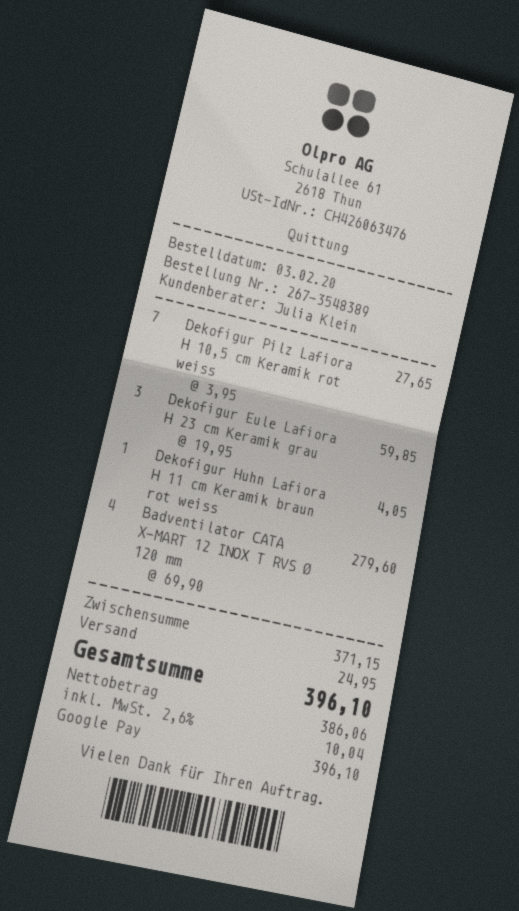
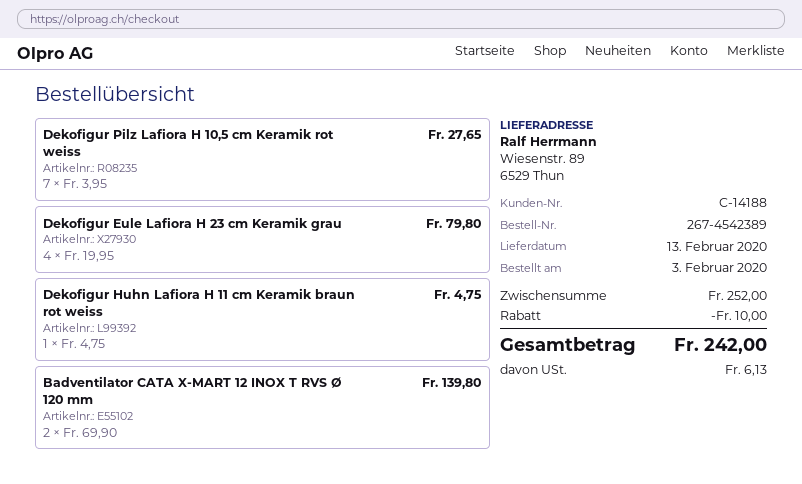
order number: 267-3548389 -> 267-4542389
Dekofigur Eule Lafiora H 23 cm Keramik grau: 3 x 19.95 = 59.85 -> 4 x 19.95 = 79.80
Dekofigur Huhn Lafiora H 11 cm Keramik braun rot weiss: 1 x 4.05 = 4.05 -> 1 x 4.75 = 4.75
Badventilator CATA X-MART 12 INOX T RVS Ø 120 mm: 4 x 69.90 = 279.60 -> 2 x 69.90 = 139.80
subtotal: 371.15 -> 252.00
discount: none -> 10.00
shipping: 24.95 -> none
tax: 10.04 -> 6.13
total: 396.10 -> 242.00

